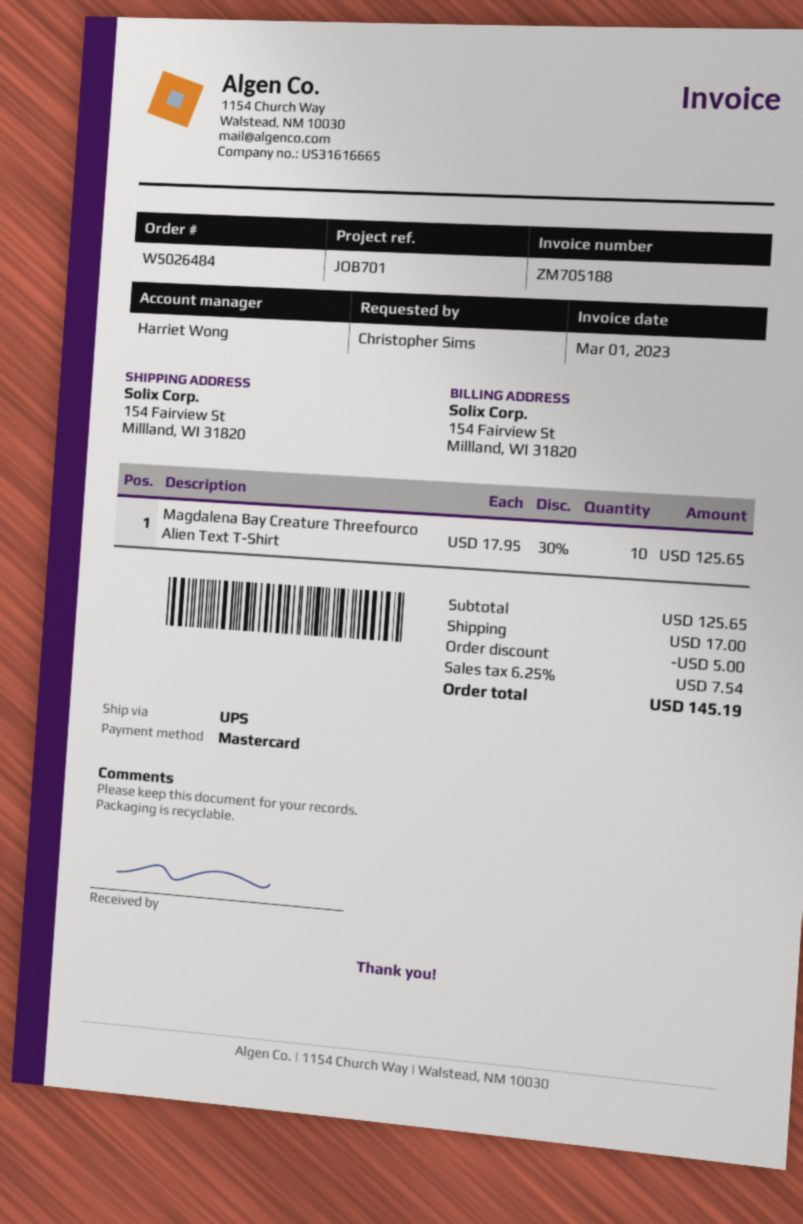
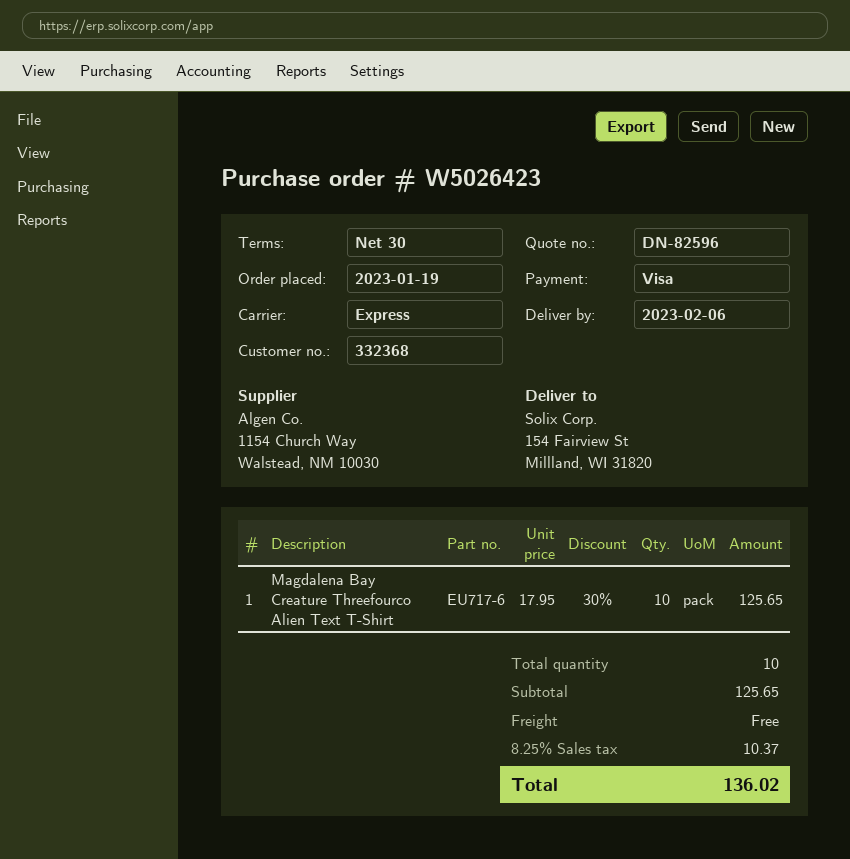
order number: W5026484 -> W5026423
payment method: Mastercard -> Visa
shipping method: UPS -> express
discount: 5.00 -> none
shipping: 17.00 -> 0.00
tax: 6.25% = 7.54 -> 8.25% = 10.37
total: 145.19 -> 136.02

